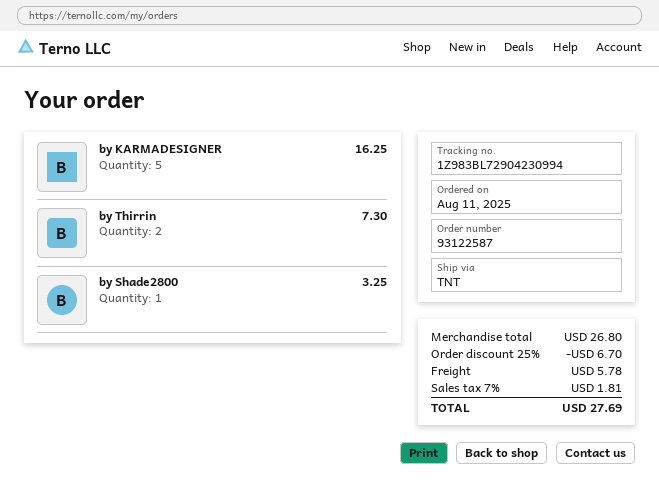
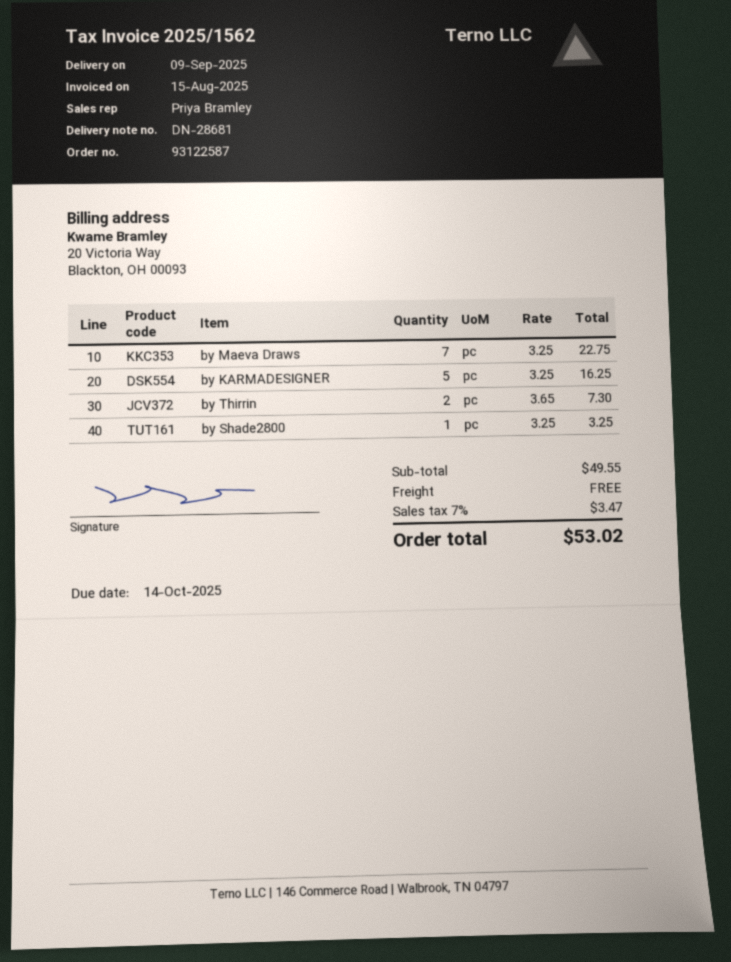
by Maeva Draws: none -> 7 for 22.75
subtotal: 26.80 -> 49.55
discount: 25% = 6.70 -> none
shipping: 5.78 -> 0.00
tax: 7% = 1.81 -> 7% = 3.47
total: 27.69 -> 53.02

